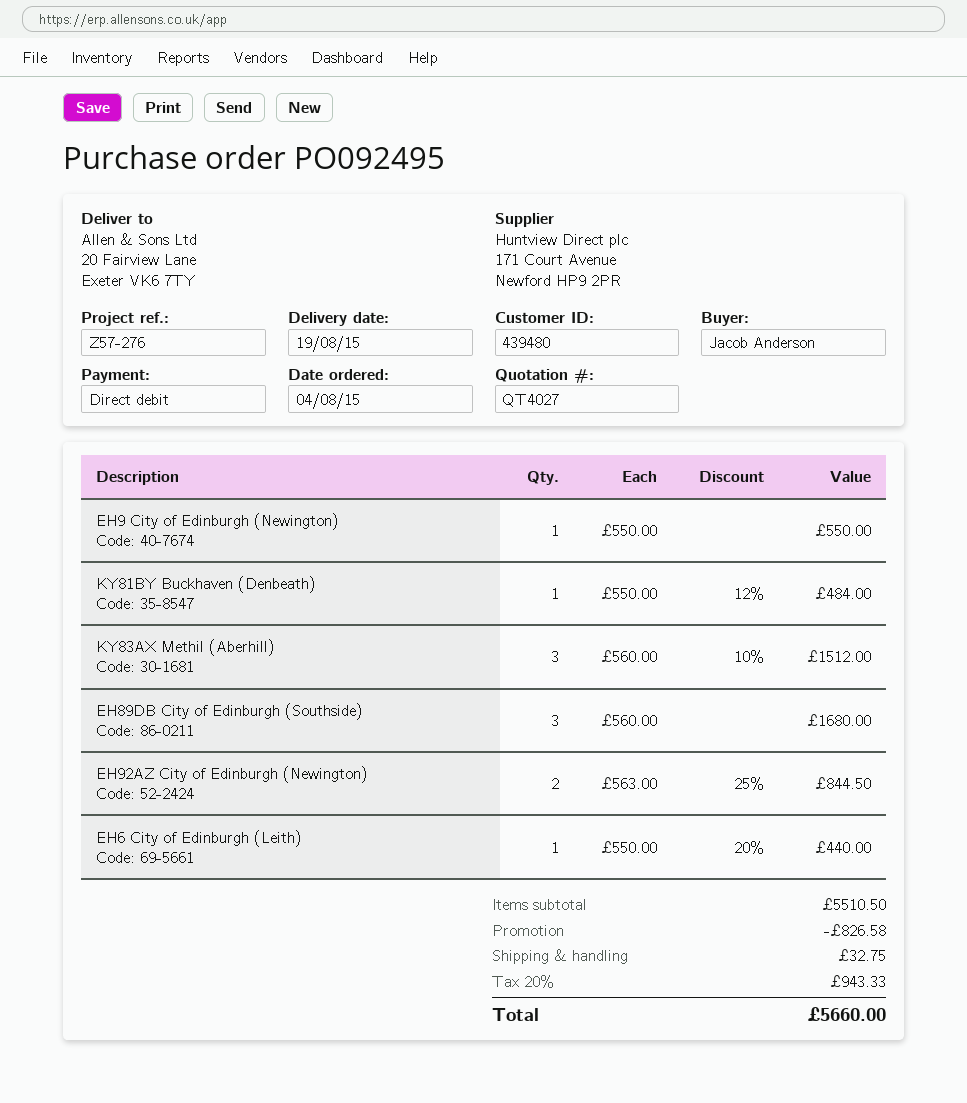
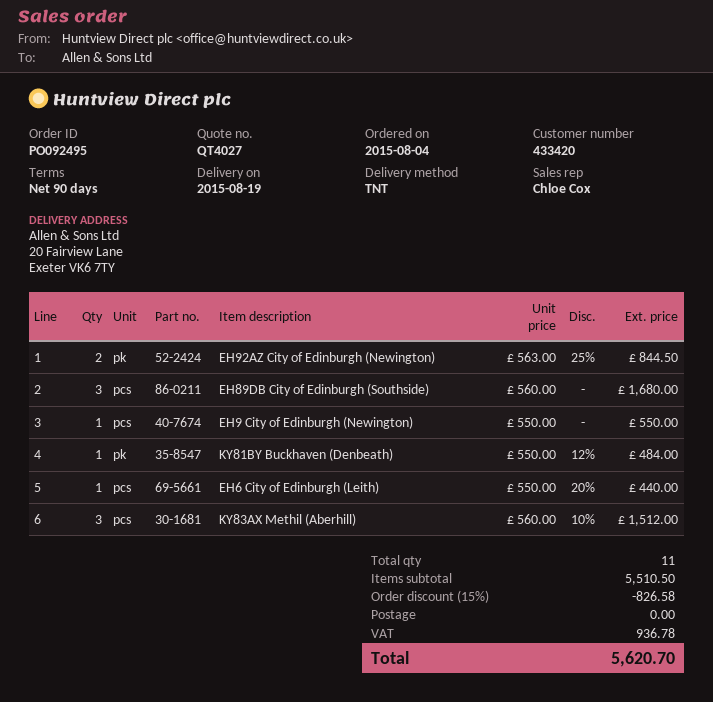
customer number: 439480 -> 433420
shipping: 32.75 -> 0.00
tax: 943.33 -> 936.78
total: 5660.00 -> 5620.70

